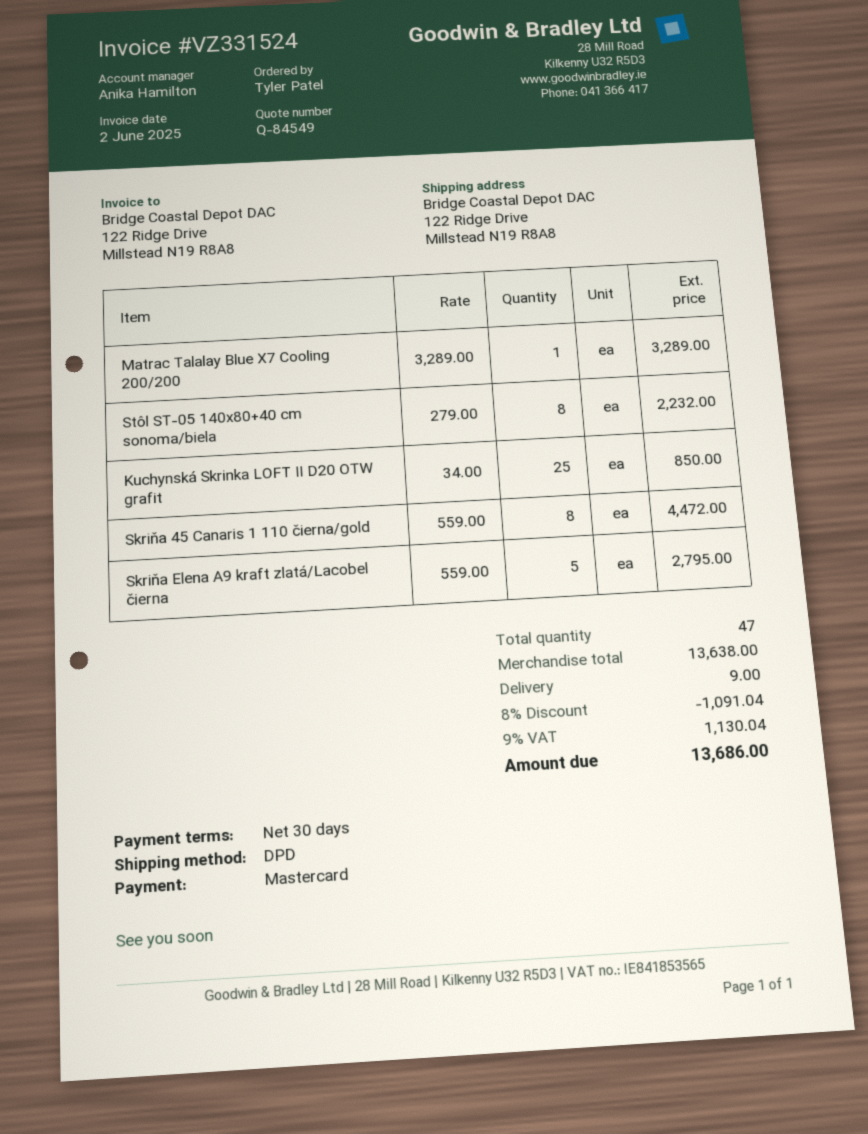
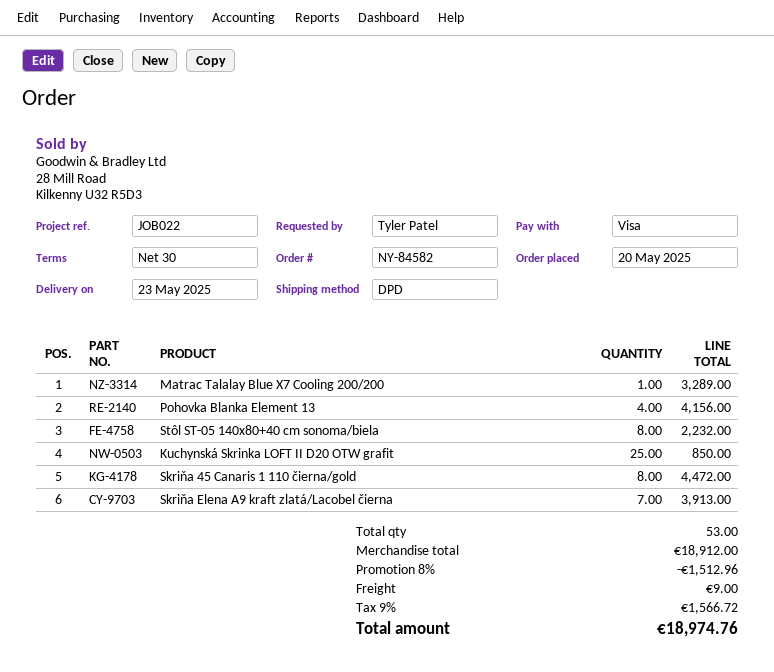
payment method: Mastercard -> Visa
Skriňa Elena A9 kraft zlatá/Lacobel čierna: 5 for 2795.00 -> 7 for 3913.00
Pohovka Blanka Element 13: none -> 4 for 4156.00
total quantity: 47 -> 53
subtotal: 13638.00 -> 18912.00
discount: 8% = 1091.04 -> 8% = 1512.96
tax: 9% = 1130.04 -> 9% = 1566.72
total: 13686.00 -> 18974.76

